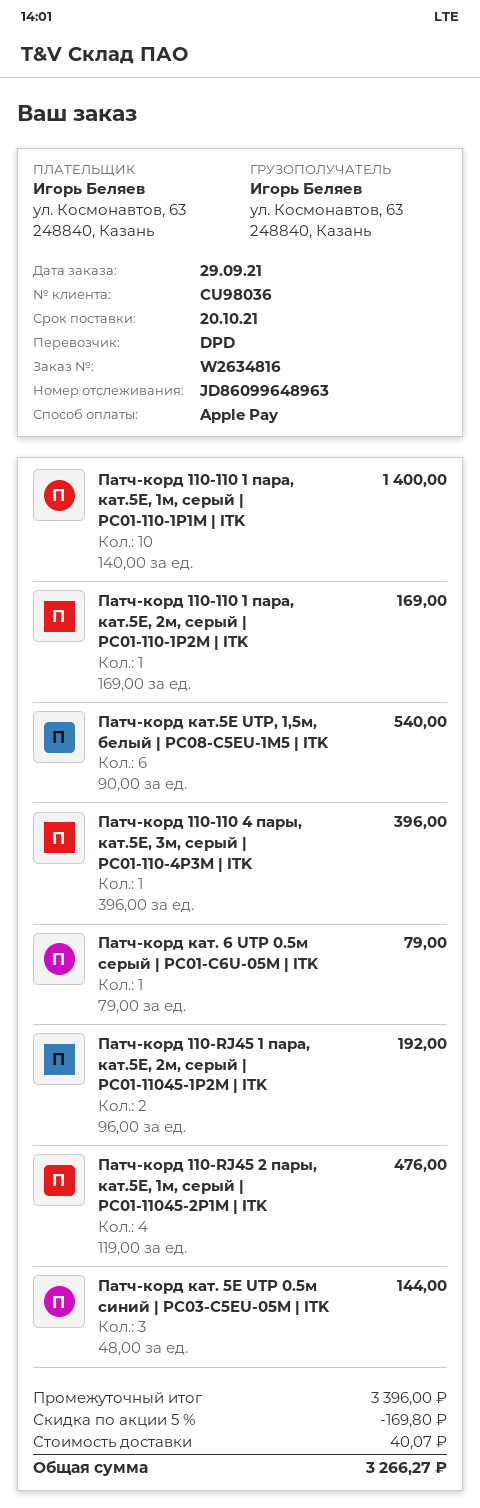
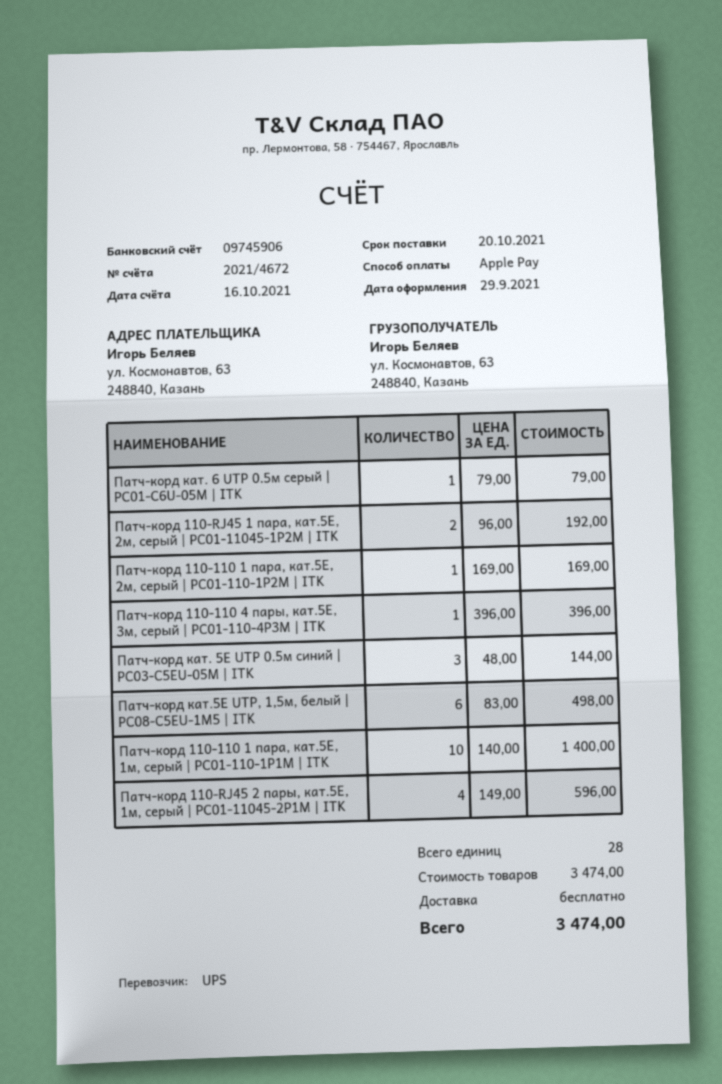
shipping method: DPD -> UPS
Патч-корд кат.5Е UTP, 1,5м, белый | PC08-C5EU-1M5 | ITK: 6 x 90.00 = 540.00 -> 6 x 83.00 = 498.00
Патч-корд 110-RJ45 2 пары, кат.5Е, 1м, серый | PC01-11045-2P1M | ITK: 4 x 119.00 = 476.00 -> 4 x 149.00 = 596.00
subtotal: 3396.00 -> 3474.00
discount: 5% = 169.80 -> none
shipping: 40.07 -> 0.00
total: 3266.27 -> 3474.00

